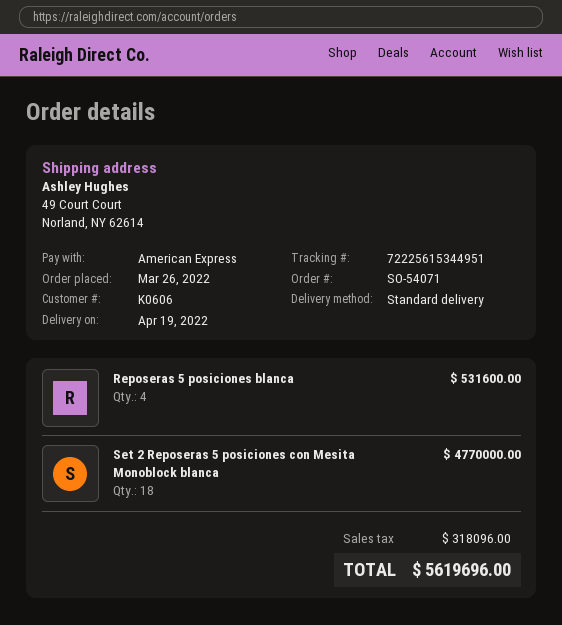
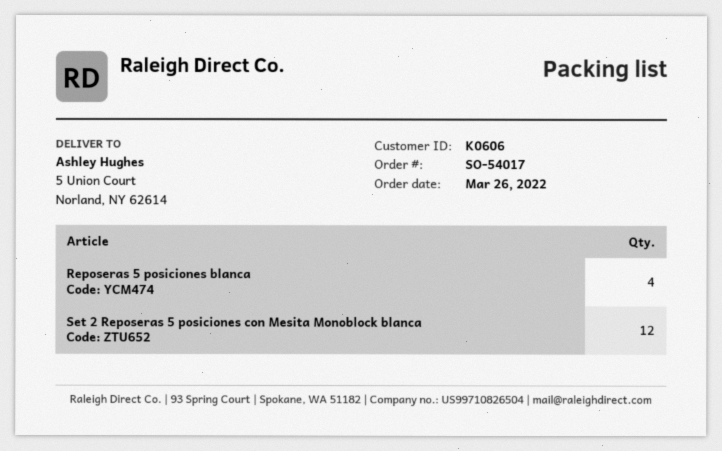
order number: SO-54071 -> SO-54017
ship to: 49 Court Court, Norland, NY 62614 -> 5 Union Court, Norland, NY 62614
Set 2 Reposeras 5 posiciones con Mesita Monoblock blanca: 18 -> 12

